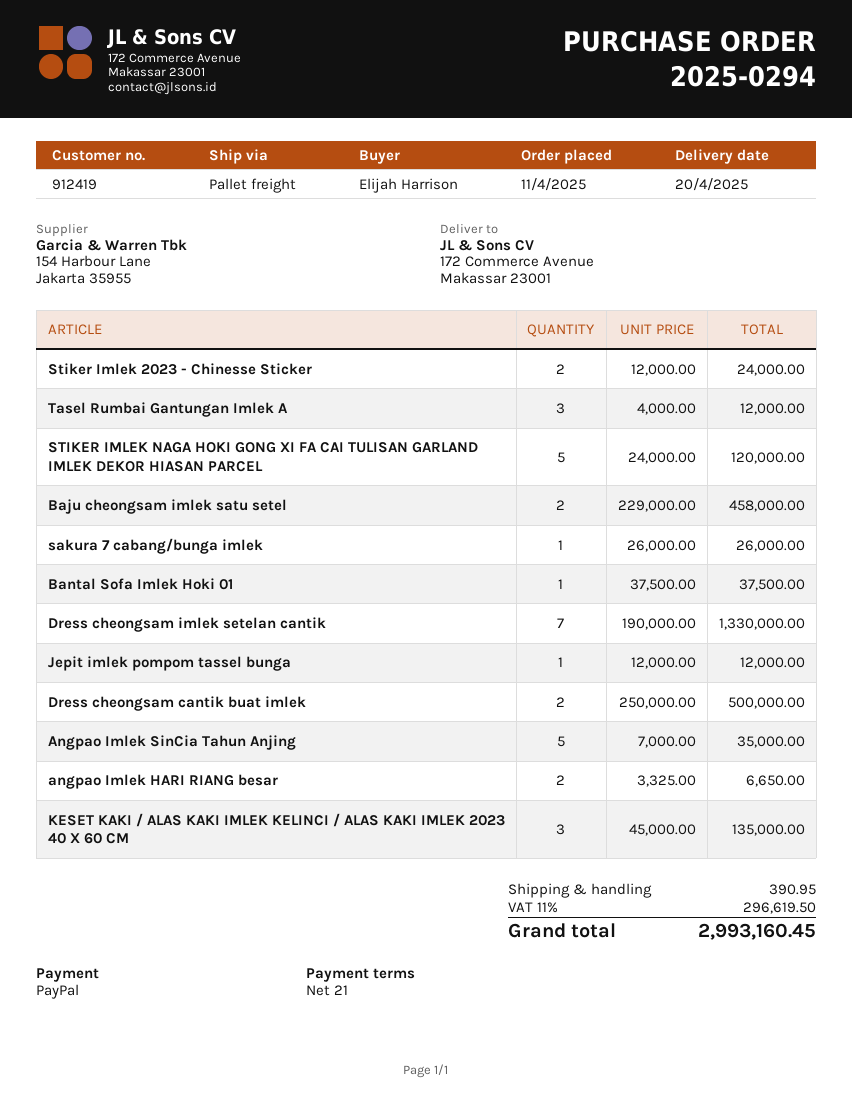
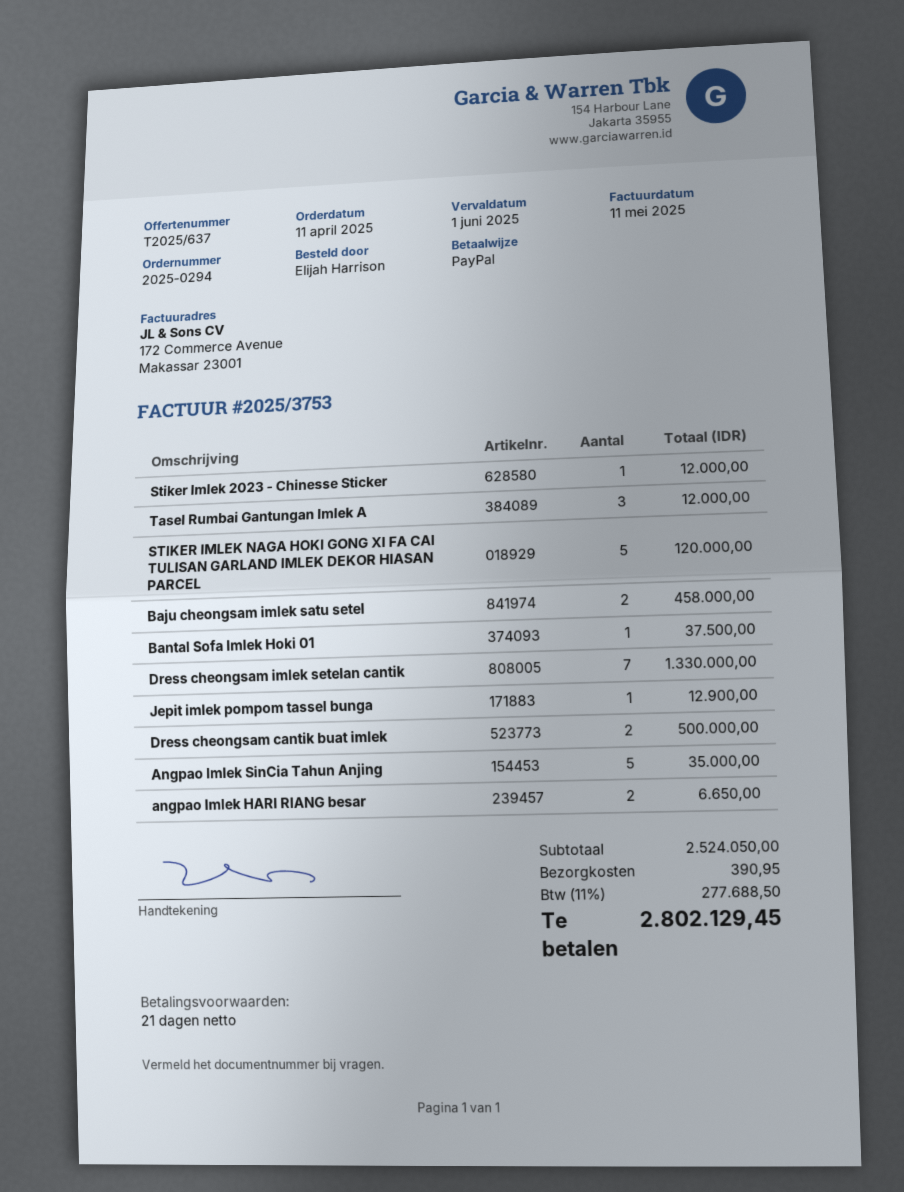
Stiker Imlek 2023 - Chinesse Sticker: 2 for 24000.00 -> 1 for 12000.00
sakura 7 cabang/bunga imlek: 1 for 26000.00 -> none
Jepit imlek pompom tassel bunga: 1 for 12000.00 -> 1 for 12900.00
KESET KAKI / ALAS KAKI IMLEK KELINCI / ALAS KAKI IMLEK 2023 40 X 60 CM: 3 for 135000.00 -> none
tax: 11% = 296619.50 -> 11% = 277688.50
total: 2993160.45 -> 2802129.45

